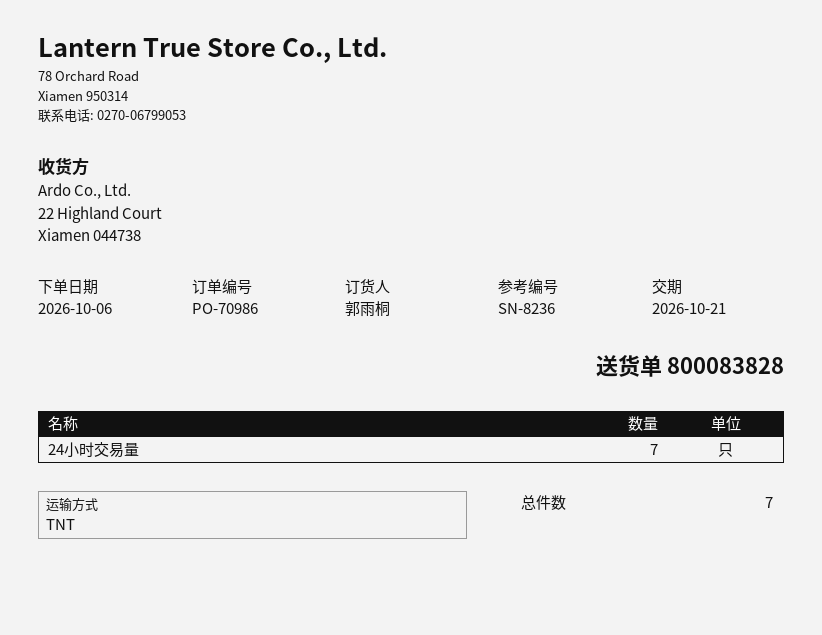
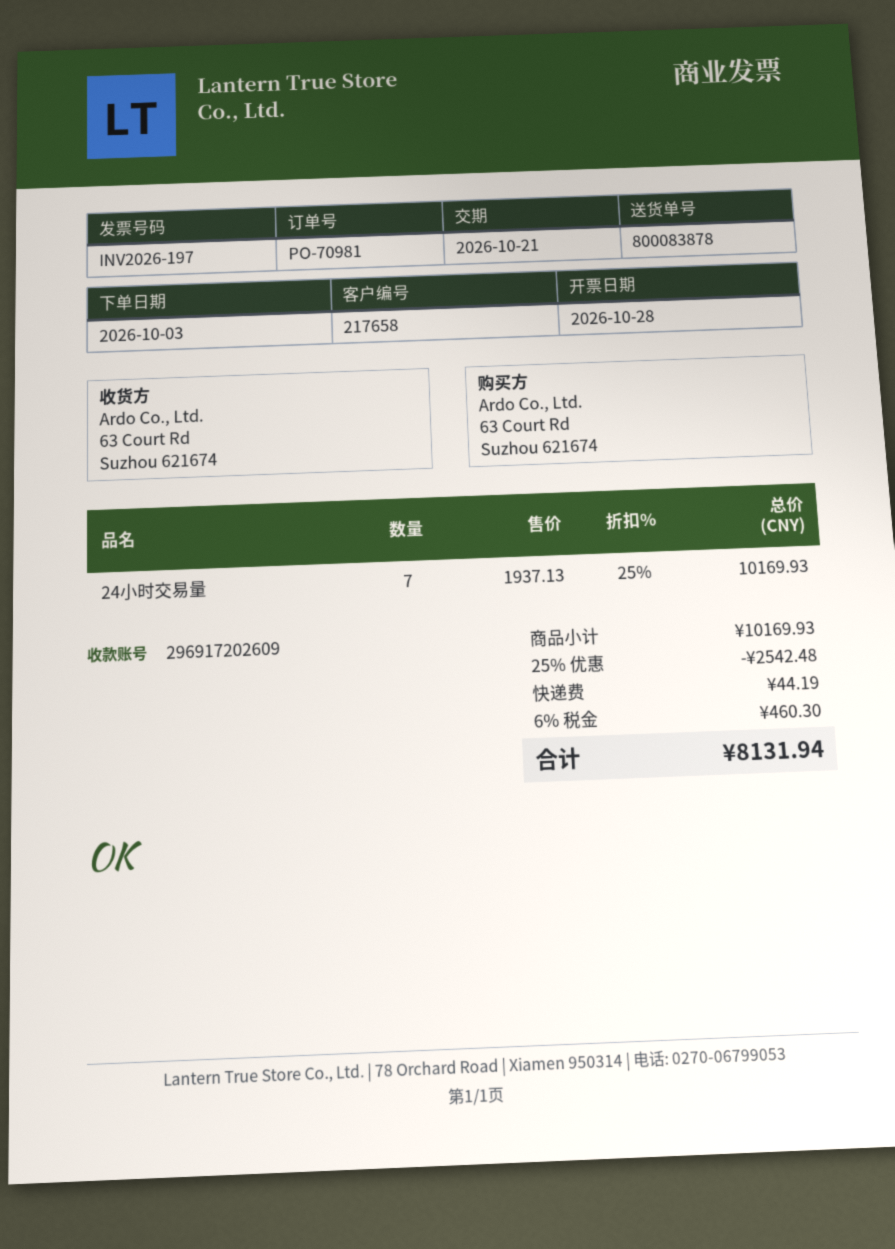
order number: PO-70986 -> PO-70981
order date: 2026-10-06 -> 2026-10-03
delivery note number: 800083828 -> 800083878
ship to: 22 Highland Court, Xiamen 044738 -> 63 Court Rd, Suzhou 621674

